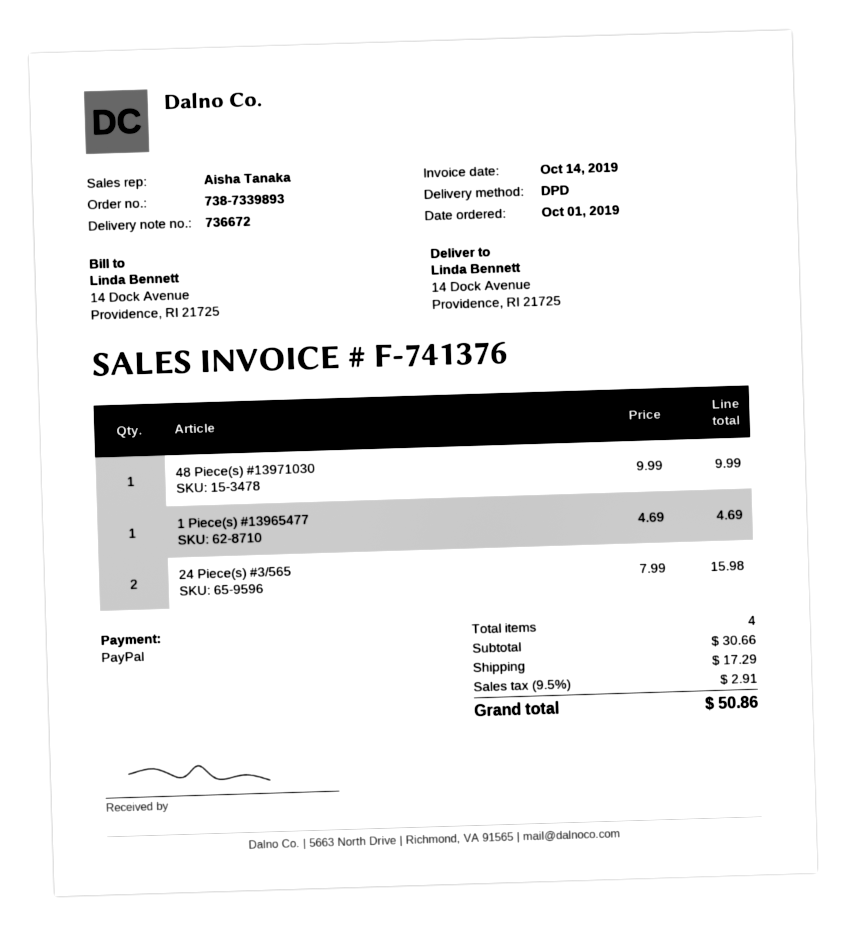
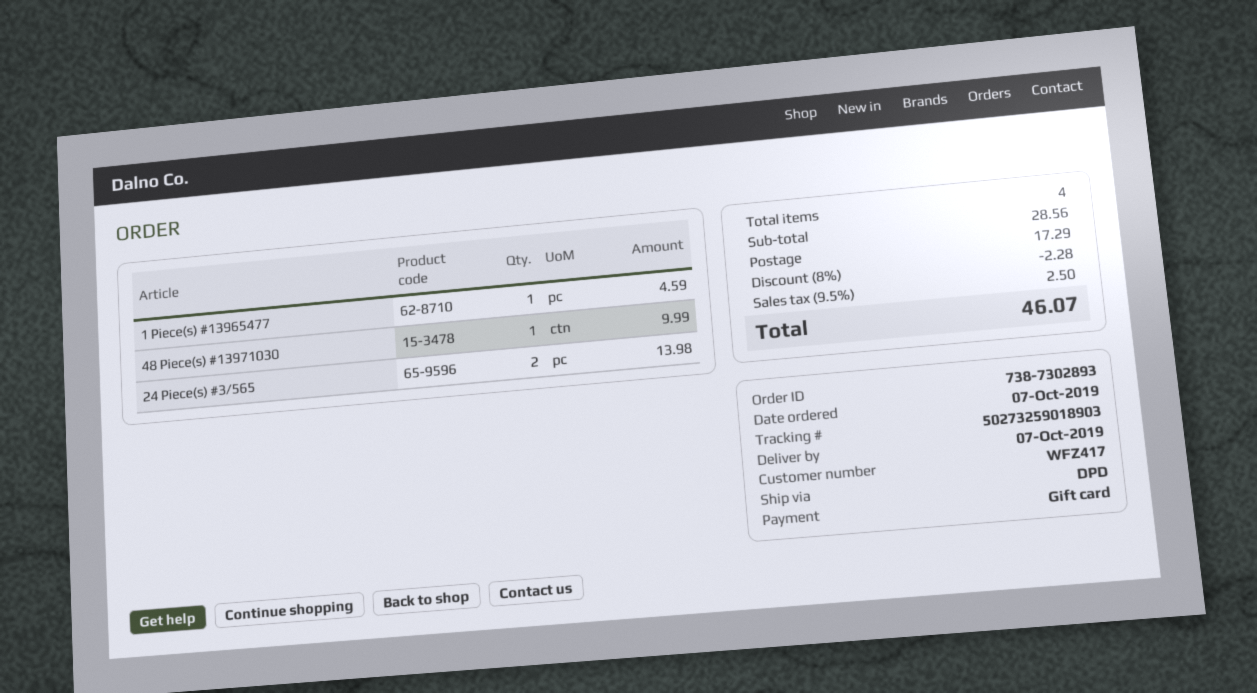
order number: 738-7339893 -> 738-7302893
order date: 2019-10-01 -> 2019-10-07
payment method: PayPal -> gift card
1 Piece(s) #13965477: 1 for 4.69 -> 1 for 4.59
24 Piece(s) #3/565: 2 for 15.98 -> 2 for 13.98
subtotal: 30.66 -> 28.56
discount: none -> 8% = 2.28
tax: 9.5% = 2.91 -> 9.5% = 2.50
total: 50.86 -> 46.07

